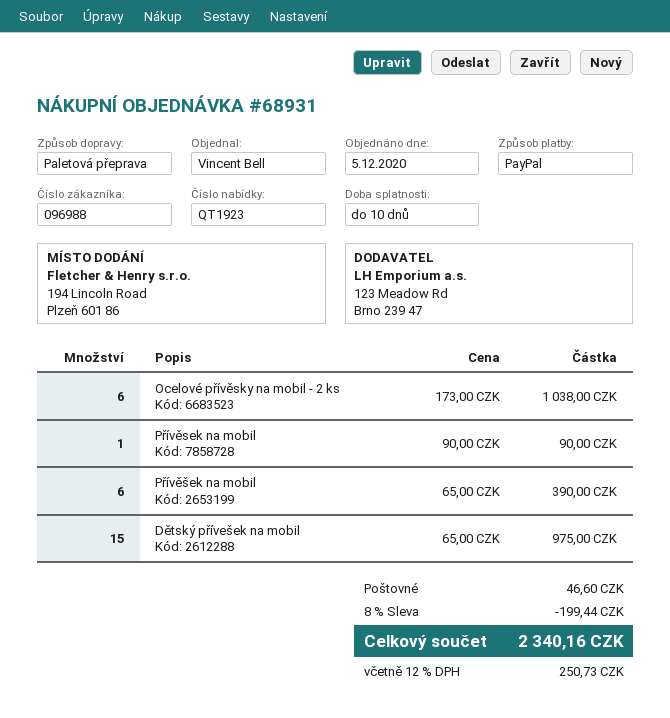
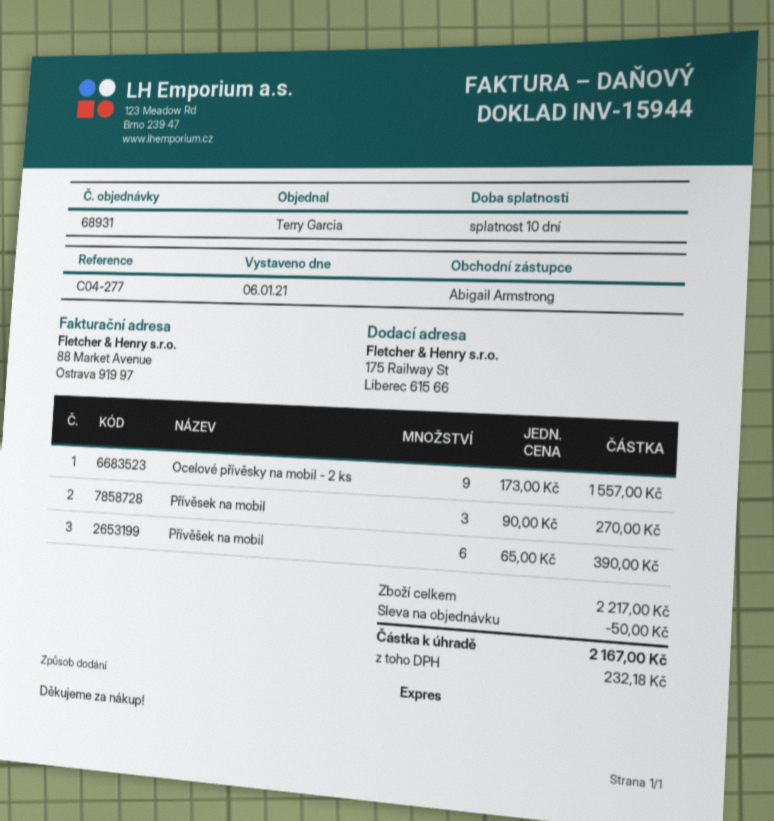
ordered by: Vincent Bell -> Terry Garcia
shipping method: pallet freight -> express
ship to: 194 Lincoln Road, Plzeň 601 86 -> 175 Railway St, Liberec 615 66
Ocelové přívěsky na mobil - 2 ks: 6 x 173.00 = 1038.00 -> 9 x 173.00 = 1557.00
Přívěsek na mobil: 1 x 90.00 = 90.00 -> 3 x 90.00 = 270.00
Dětský přívešek na mobil: 15 x 65.00 = 975.00 -> none
discount: 199.44 -> 50.00
shipping: 46.60 -> none
tax: 250.73 -> 232.18
total: 2340.16 -> 2167.00

